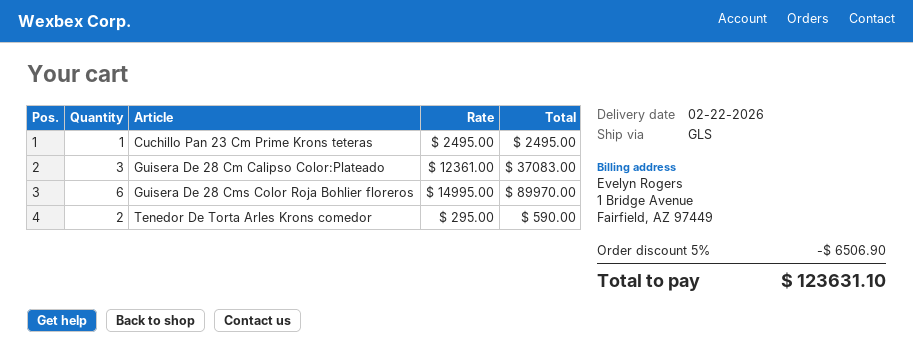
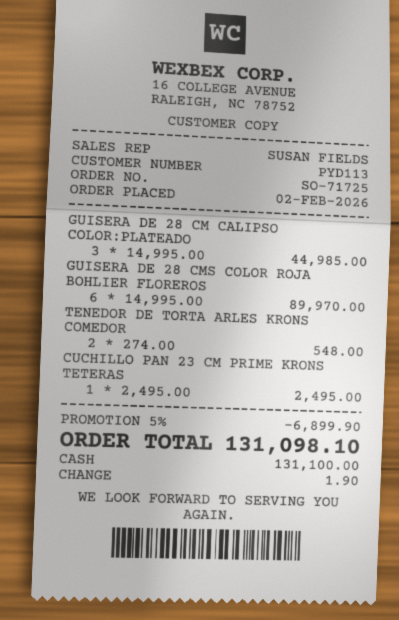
Guisera De 28 Cm Calipso Color:Plateado: 3 x 12361.00 = 37083.00 -> 3 x 14995.00 = 44985.00
Tenedor De Torta Arles Krons comedor: 2 x 295.00 = 590.00 -> 2 x 274.00 = 548.00
discount: 5% = 6506.90 -> 5% = 6899.90
total: 123631.10 -> 131098.10

